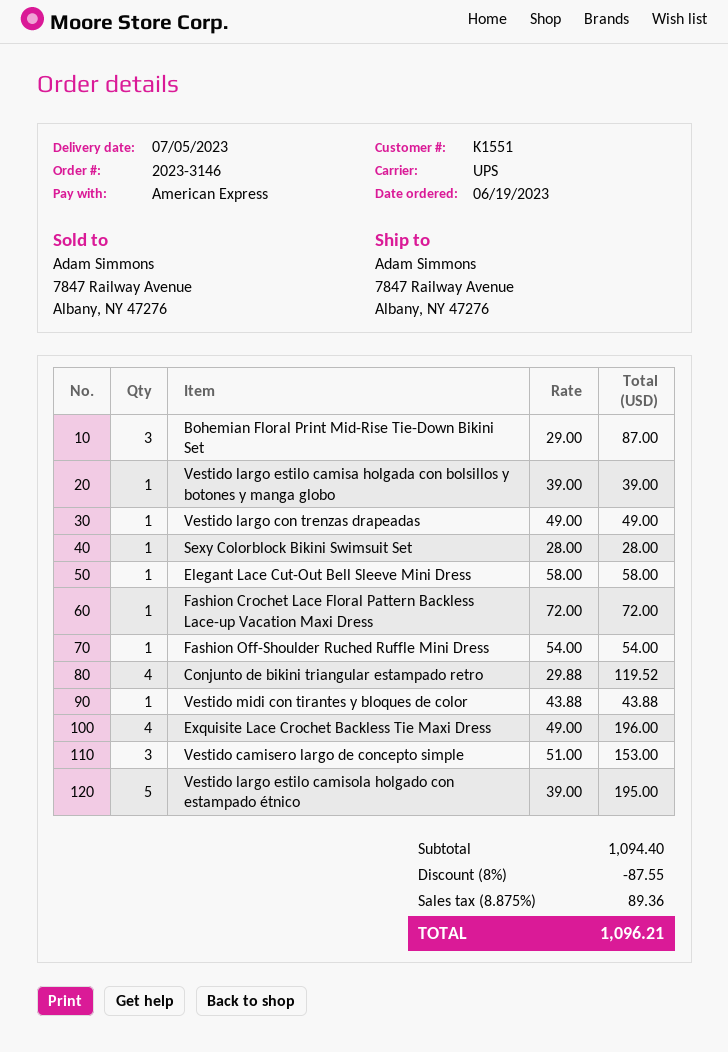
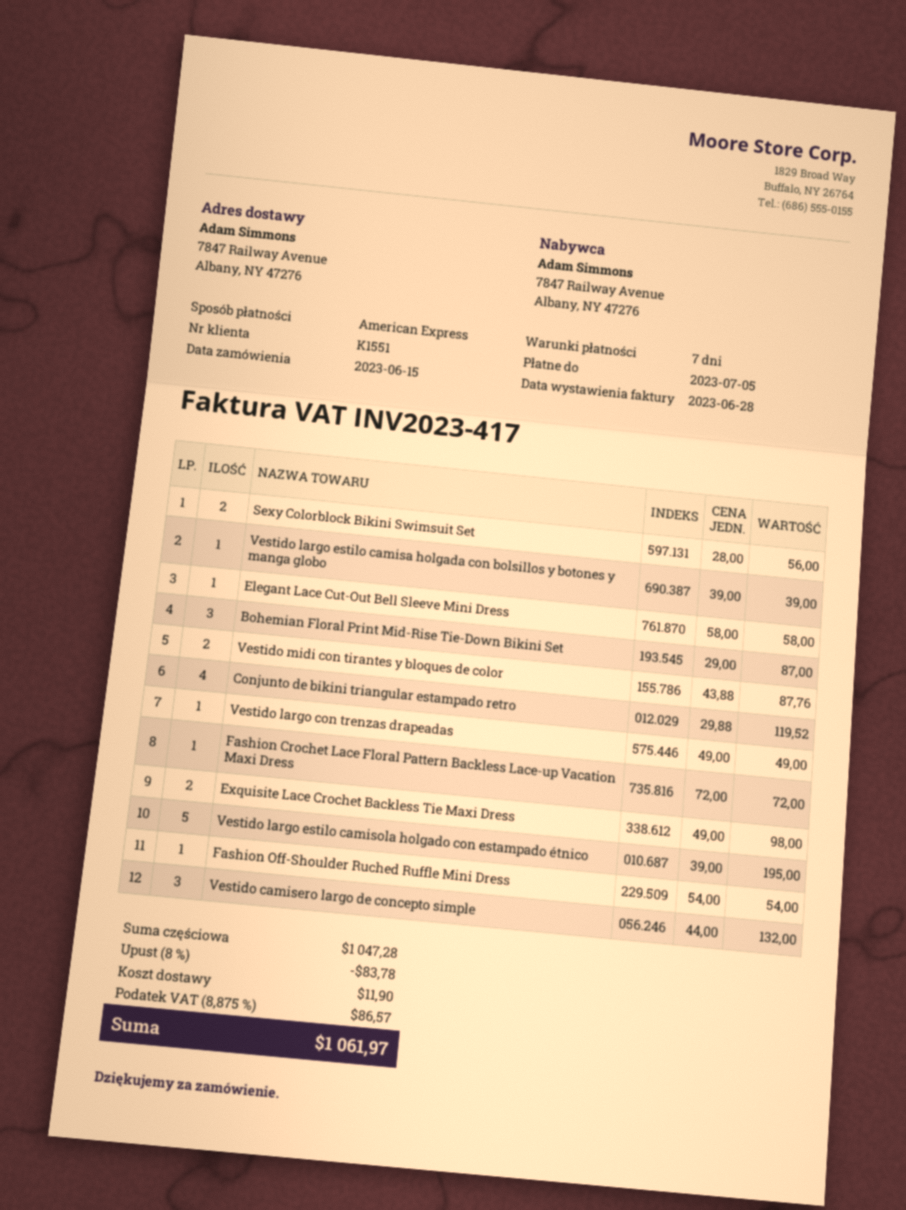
order date: 2023-06-19 -> 2023-06-15
Sexy Colorblock Bikini Swimsuit Set: 1 x 28.00 = 28.00 -> 2 x 28.00 = 56.00
Vestido midi con tirantes y bloques de color: 1 x 43.88 = 43.88 -> 2 x 43.88 = 87.76
Exquisite Lace Crochet Backless Tie Maxi Dress: 4 x 49.00 = 196.00 -> 2 x 49.00 = 98.00
Vestido camisero largo de concepto simple: 3 x 51.00 = 153.00 -> 3 x 44.00 = 132.00
subtotal: 1094.40 -> 1047.28
discount: 8% = 87.55 -> 8% = 83.78
shipping: none -> 11.90
tax: 8.875% = 89.36 -> 8.875% = 86.57
total: 1096.21 -> 1061.97

